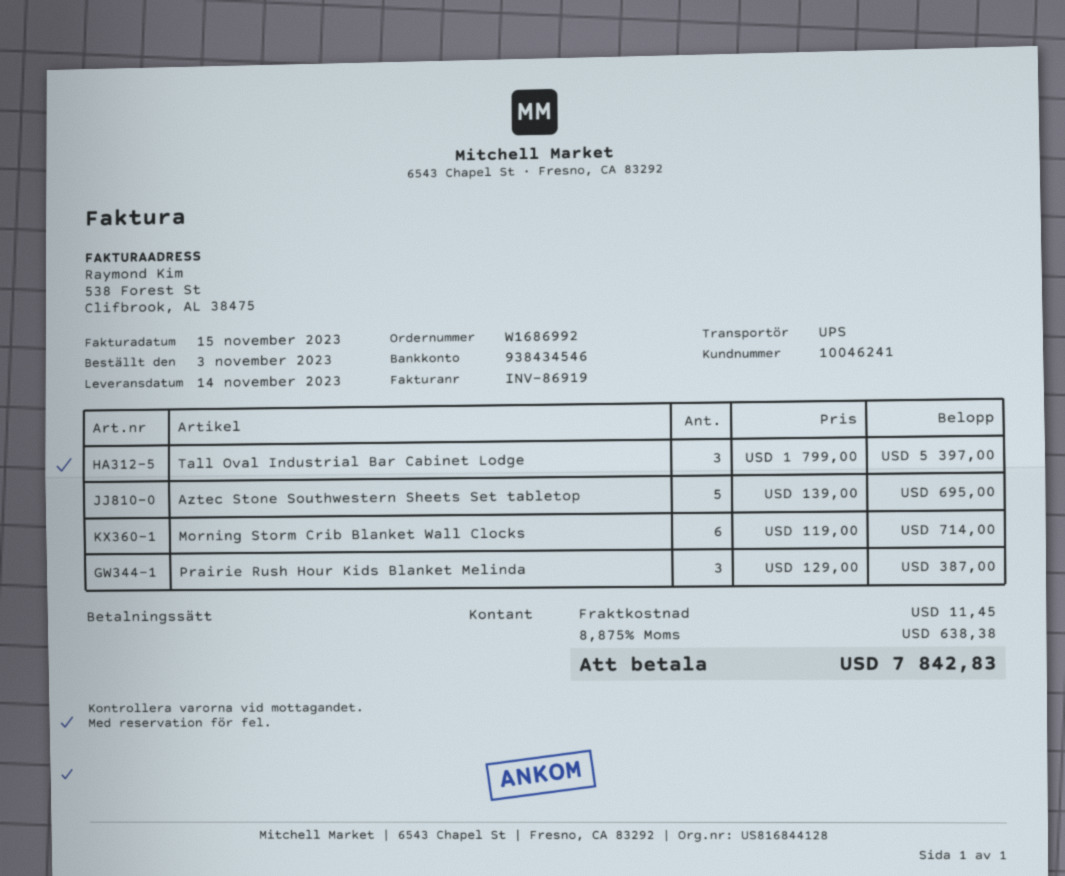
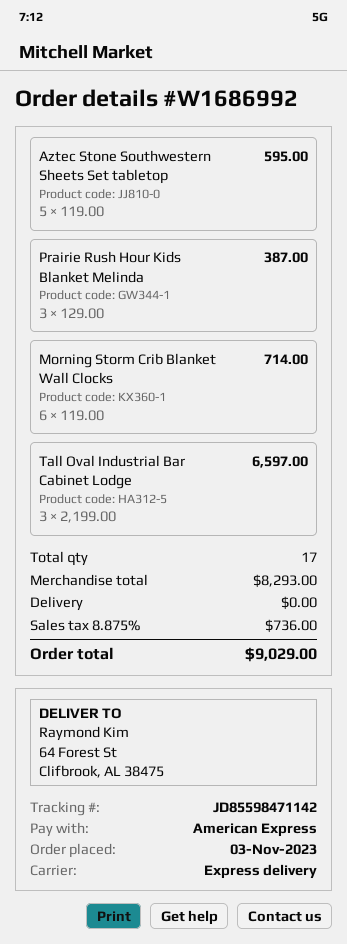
payment method: cash -> American Express
shipping method: UPS -> express
Tall Oval Industrial Bar Cabinet Lodge: 3 x 1799.00 = 5397.00 -> 3 x 2199.00 = 6597.00
Aztec Stone Southwestern Sheets Set tabletop: 5 x 139.00 = 695.00 -> 5 x 119.00 = 595.00
shipping: 11.45 -> 0.00
tax: 8.875% = 638.38 -> 8.875% = 736.00
total: 7842.83 -> 9029.00

